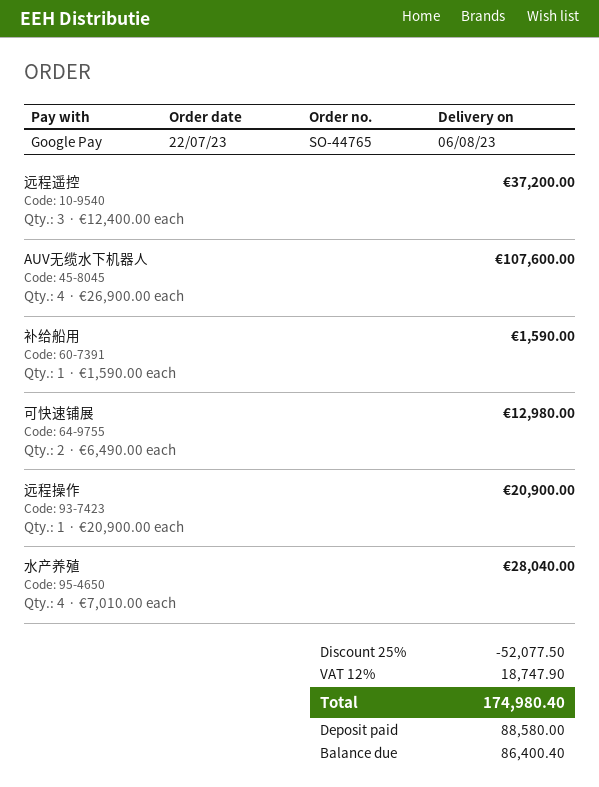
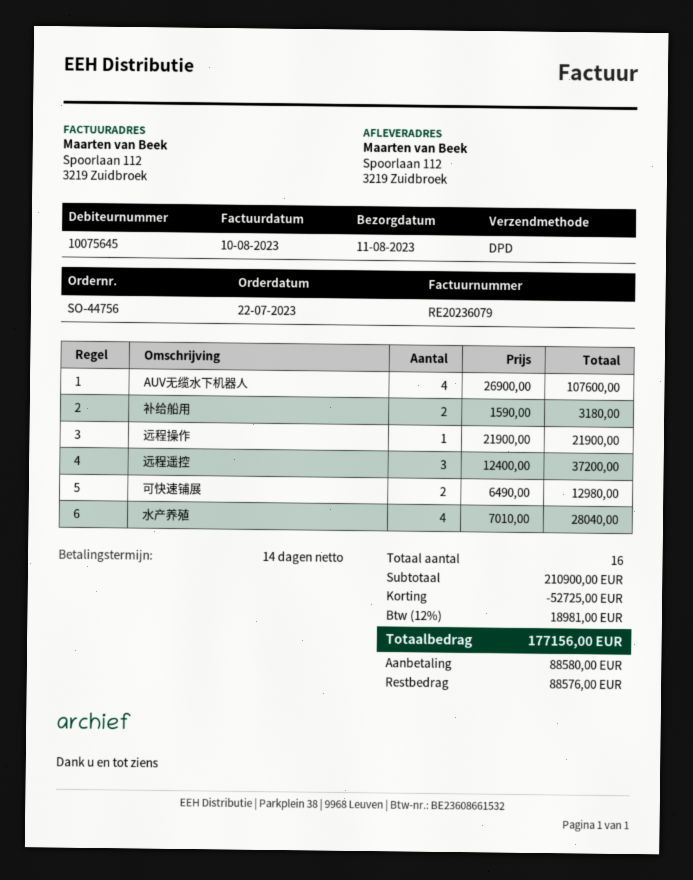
order number: SO-44765 -> SO-44756
delivery date: 2023-08-06 -> 2023-08-11
补给船用: 1 x 1590.00 = 1590.00 -> 2 x 1590.00 = 3180.00
远程操作: 1 x 20900.00 = 20900.00 -> 1 x 21900.00 = 21900.00
discount: 52077.50 -> 52725.00
tax: 12% = 18747.90 -> 12% = 18981.00
total: 174980.40 -> 177156.00
balance: 86400.40 -> 88576.00

